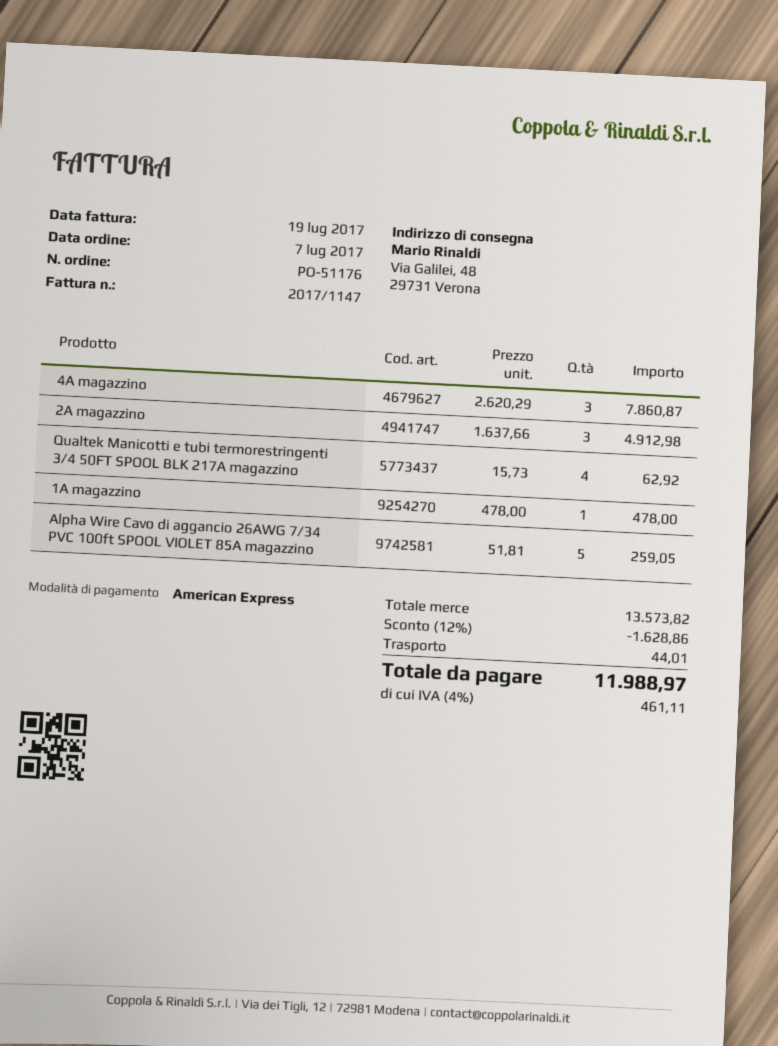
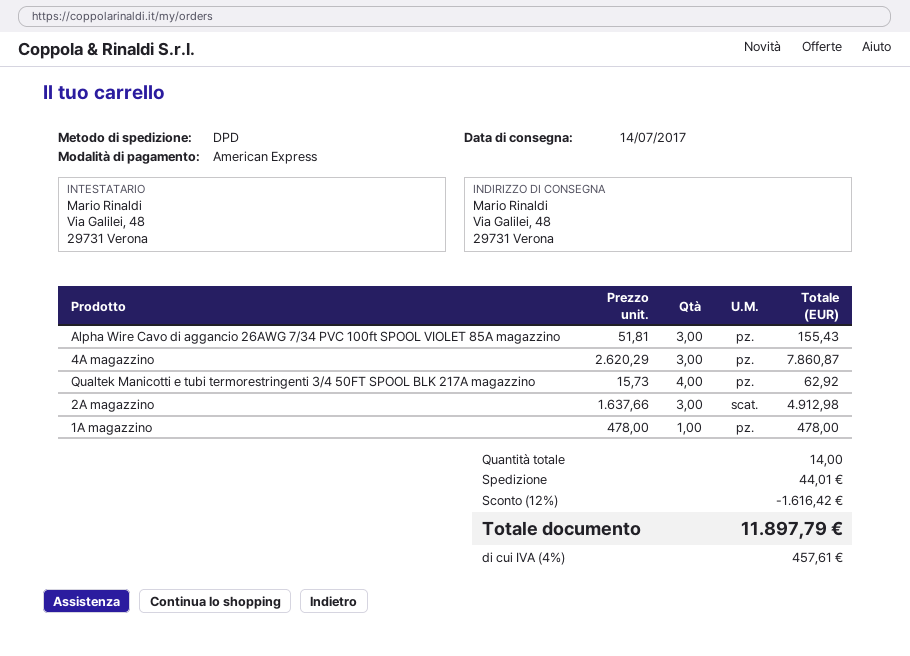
Alpha Wire Cavo di aggancio 26AWG 7/34 PVC 100ft SPOOL VIOLET 85A magazzino: 5 x 51.81 = 259.05 -> 3 x 51.81 = 155.43
discount: 12% = 1628.86 -> 12% = 1616.42
tax: 4% = 461.11 -> 4% = 457.61
total: 11988.97 -> 11897.79

